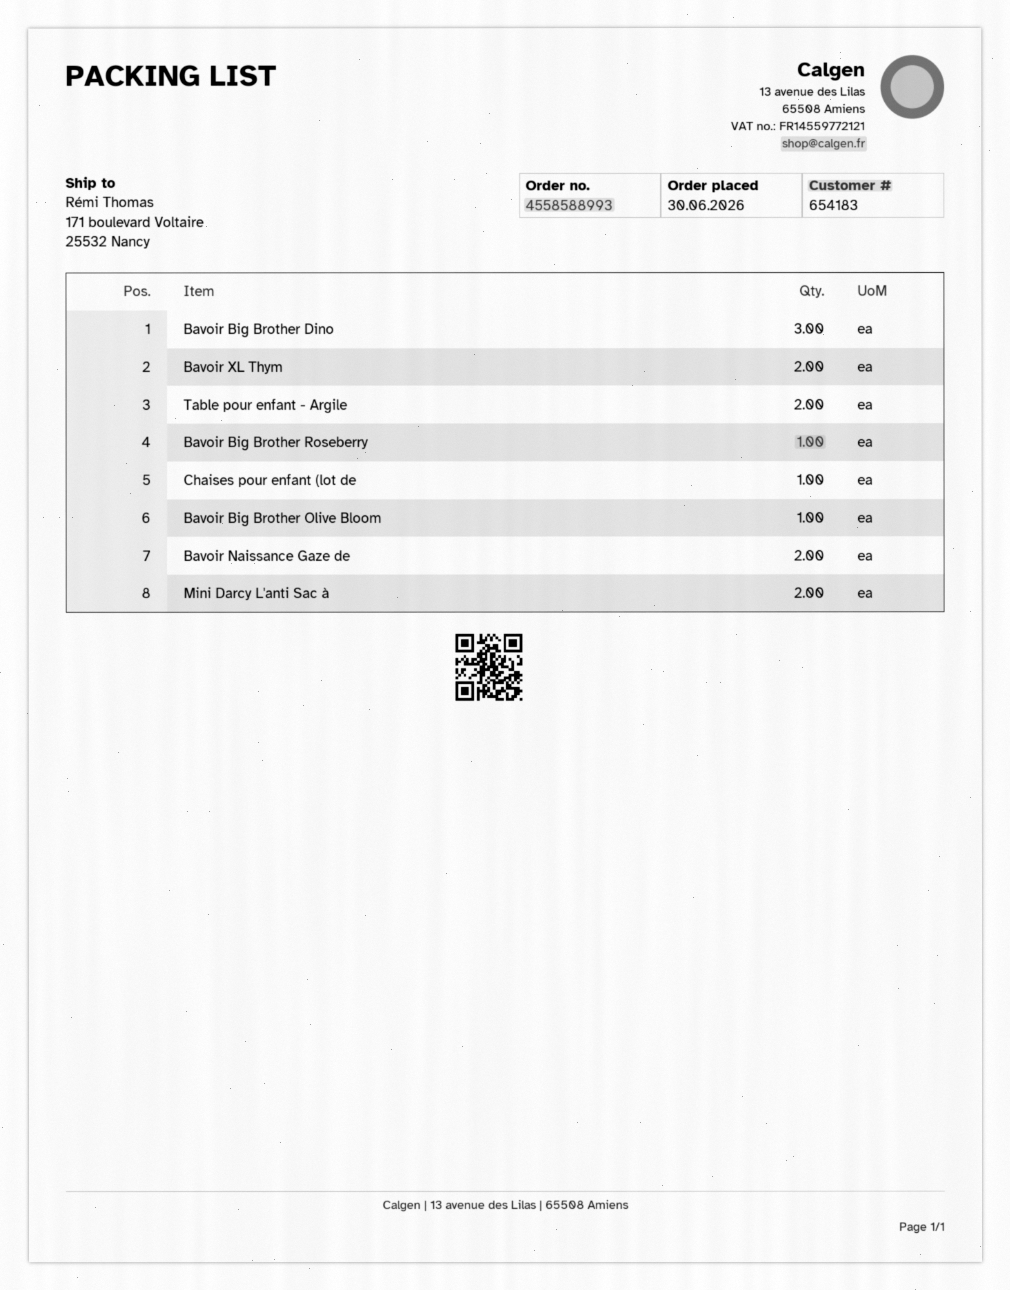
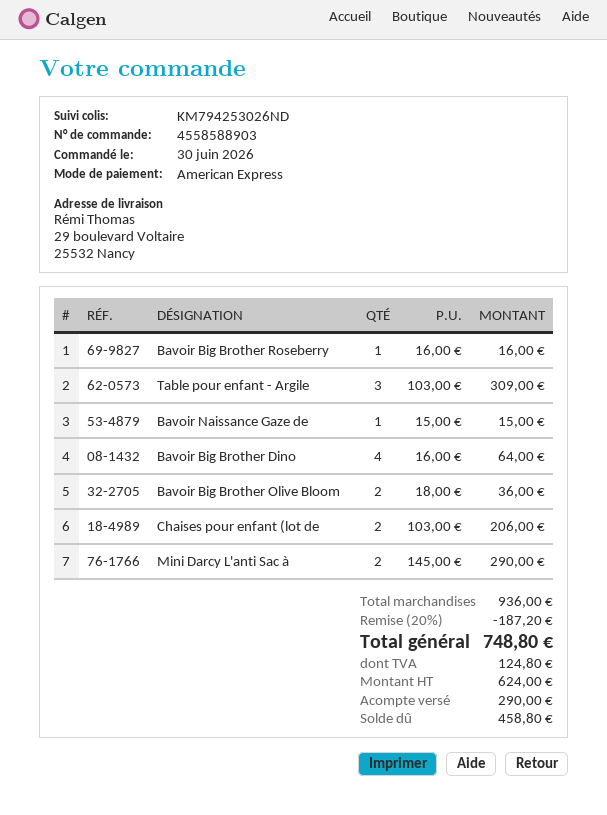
order number: 4558588993 -> 4558588903
ship to: 171 boulevard Voltaire, 25532 Nancy -> 29 boulevard Voltaire, 25532 Nancy
Bavoir Big Brother Dino: 3 -> 4
Bavoir XL Thym: 2 -> none
Table pour enfant - Argile: 2 -> 3
Chaises pour enfant (lot de: 1 -> 2
Bavoir Big Brother Olive Bloom: 1 -> 2
Bavoir Naissance Gaze de: 2 -> 1

